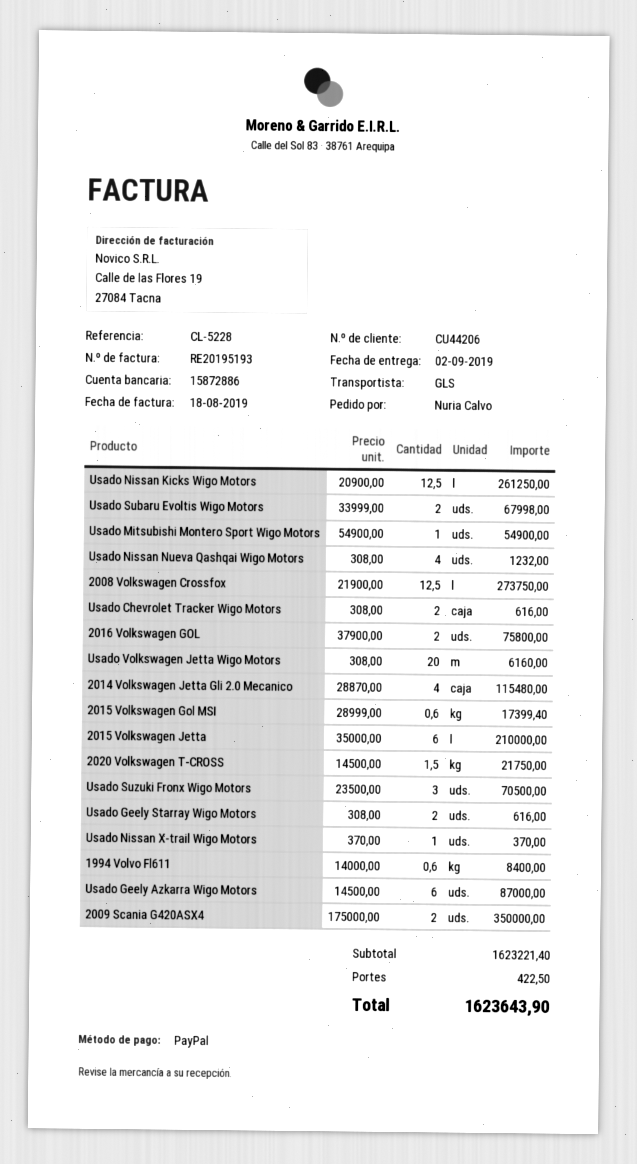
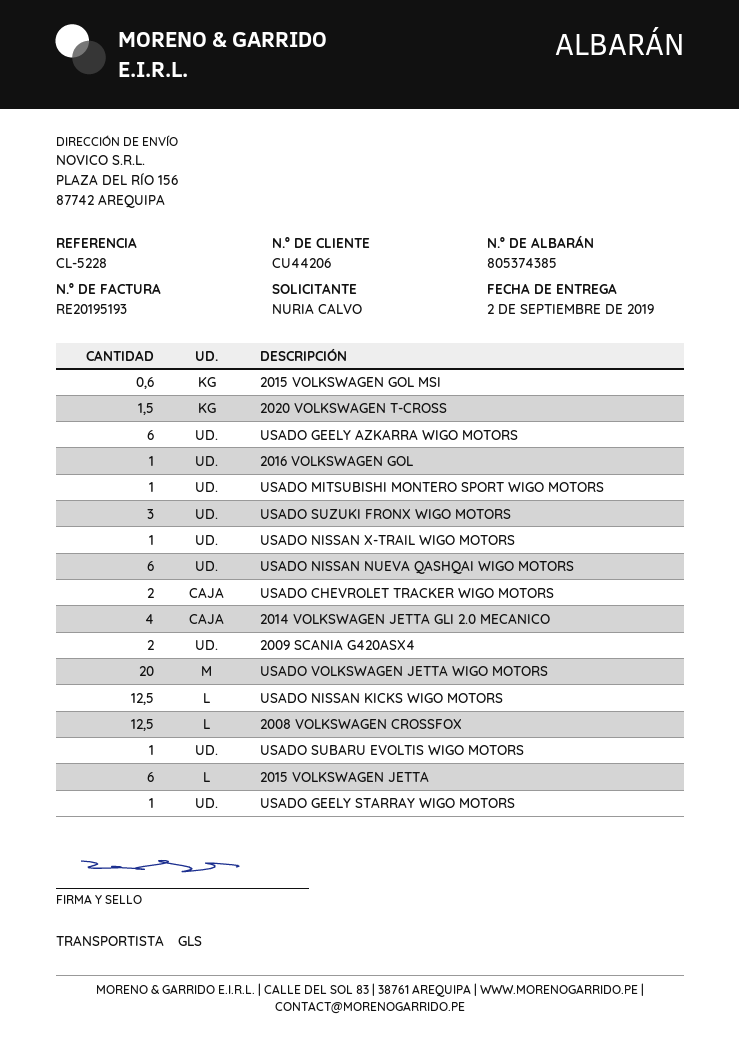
Usado Subaru Evoltis Wigo Motors: 2 -> 1
Usado Nissan Nueva Qashqai Wigo Motors: 4 -> 6
2016 Volkswagen GOL: 2 -> 1
Usado Geely Starray Wigo Motors: 2 -> 1
1994 Volvo Fl611: 0.6 -> none

